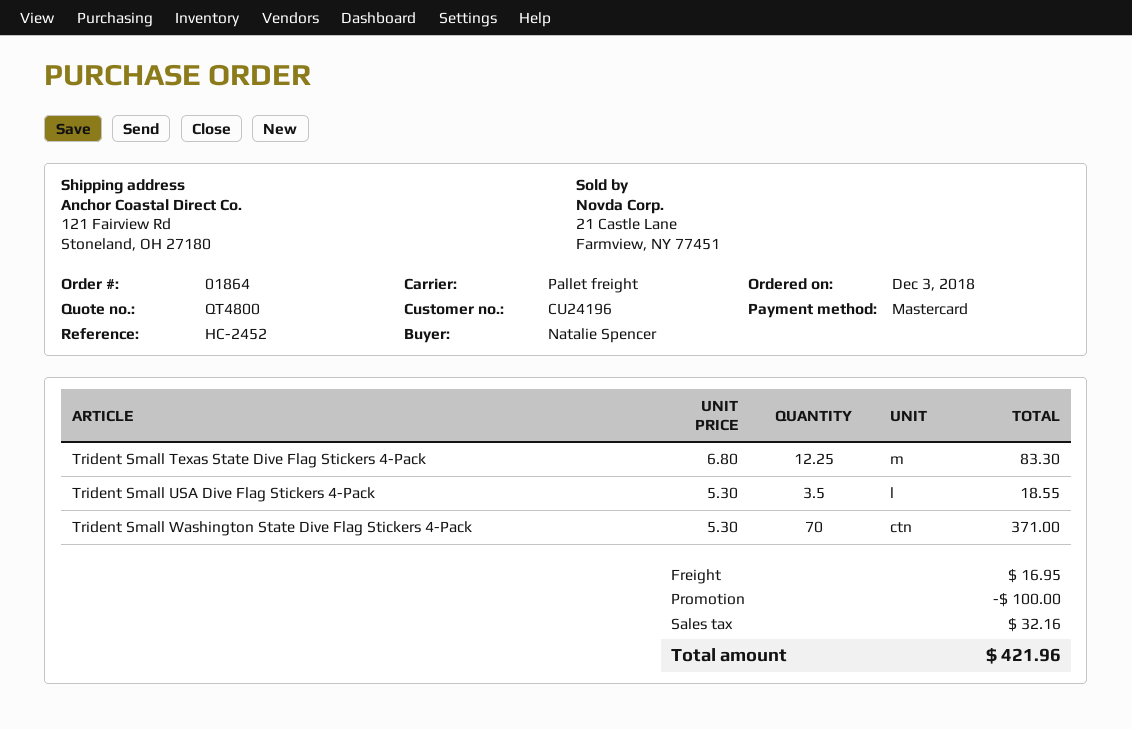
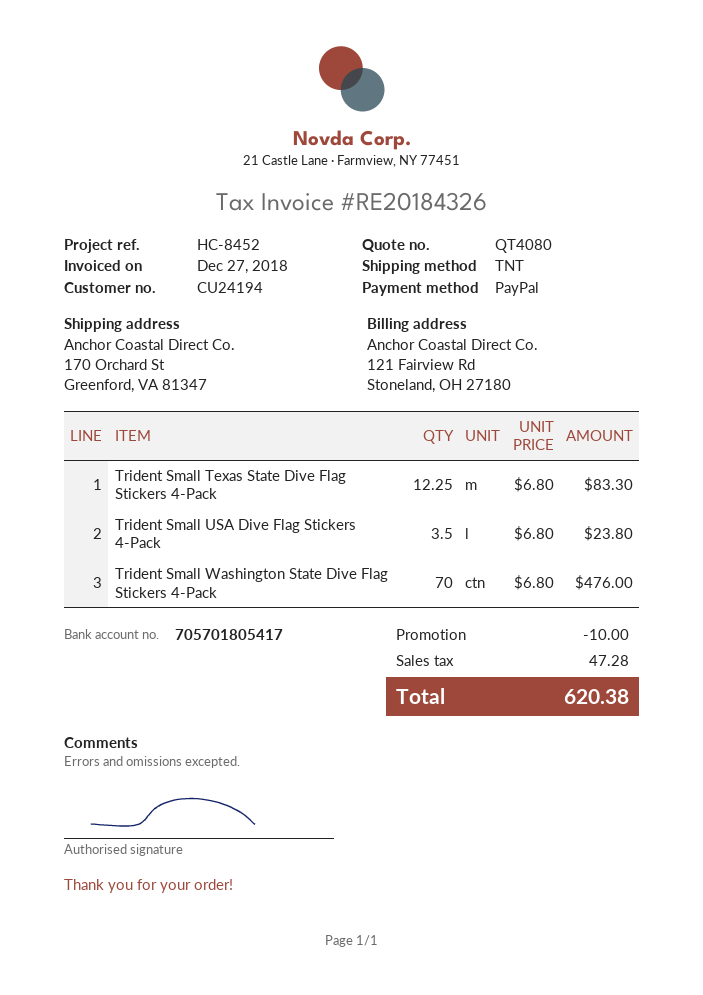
quote number: QT4800 -> QT4080
customer number: CU24196 -> CU24194
reference: HC-2452 -> HC-8452
payment method: Mastercard -> PayPal
shipping method: pallet freight -> TNT
ship to: 121 Fairview Rd, Stoneland, OH 27180 -> 170 Orchard St, Greenford, VA 81347
Trident Small USA Dive Flag Stickers 4-Pack: 3.5 x 5.30 = 18.55 -> 3.5 x 6.80 = 23.80
Trident Small Washington State Dive Flag Stickers 4-Pack: 70 x 5.30 = 371.00 -> 70 x 6.80 = 476.00
discount: 100.00 -> 10.00
shipping: 16.95 -> none
tax: 32.16 -> 47.28
total: 421.96 -> 620.38

